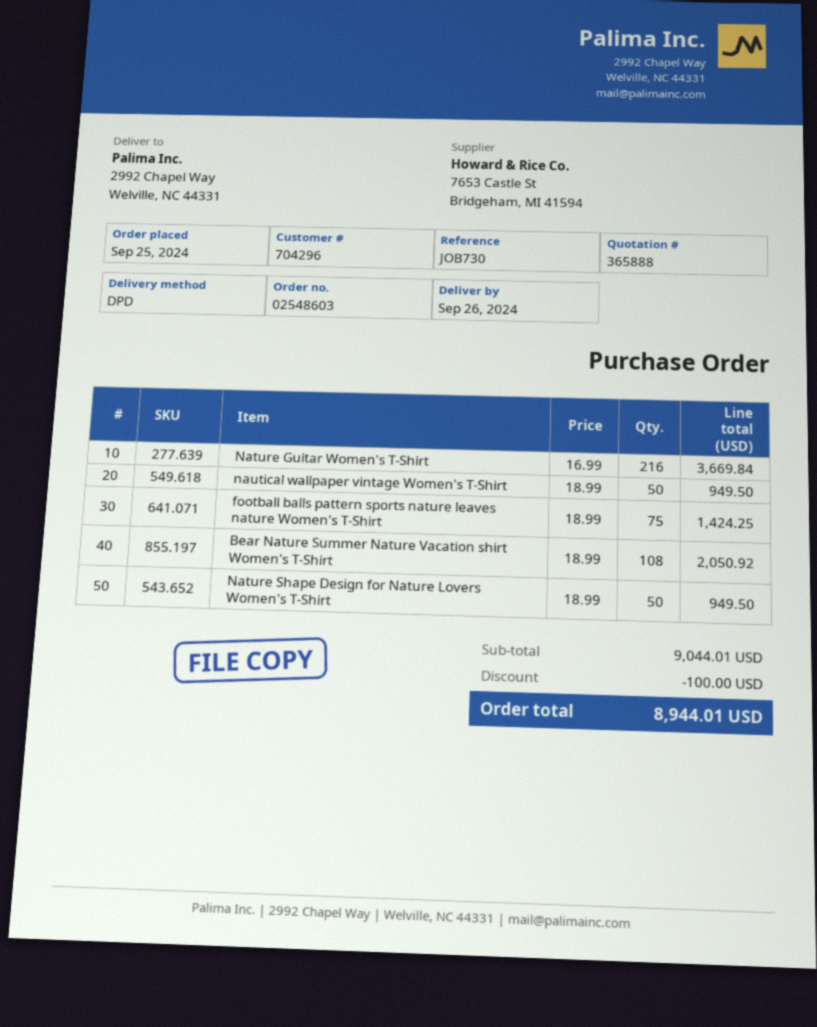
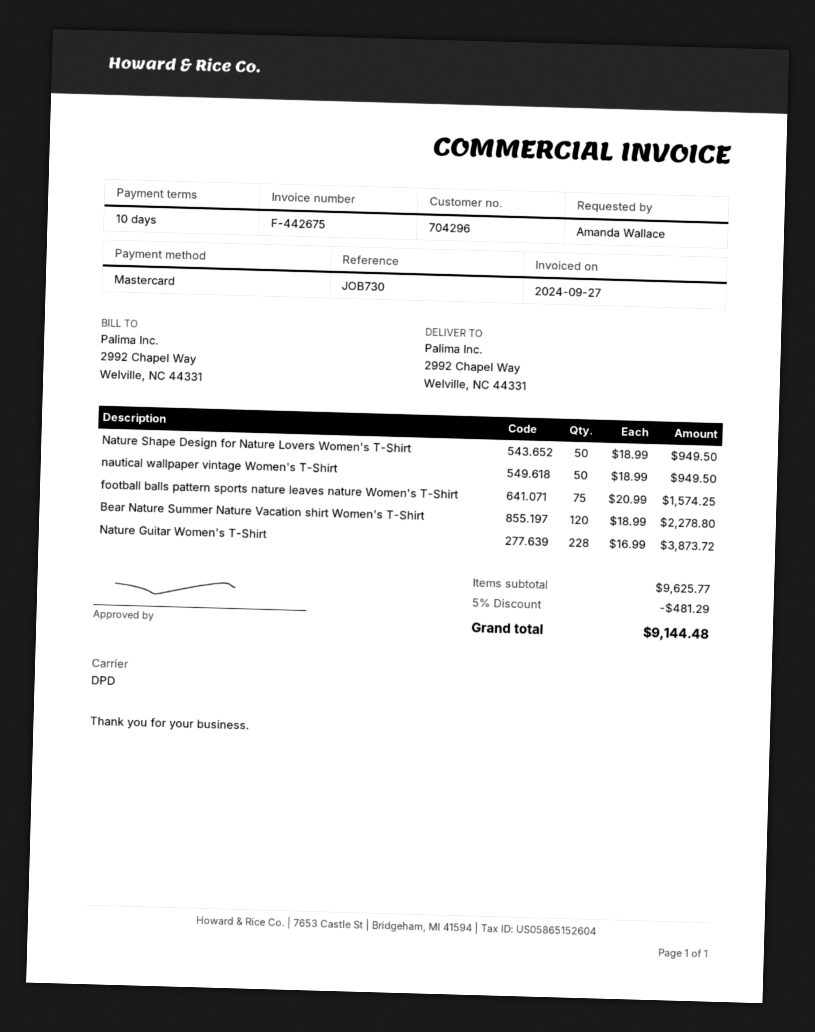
Nature Guitar Women's T-Shirt: 216 x 16.99 = 3669.84 -> 228 x 16.99 = 3873.72
football balls pattern sports nature leaves nature Women's T-Shirt: 75 x 18.99 = 1424.25 -> 75 x 20.99 = 1574.25
Bear Nature Summer Nature Vacation shirt Women's T-Shirt: 108 x 18.99 = 2050.92 -> 120 x 18.99 = 2278.80
subtotal: 9044.01 -> 9625.77
discount: 100.00 -> 481.29
total: 8944.01 -> 9144.48

